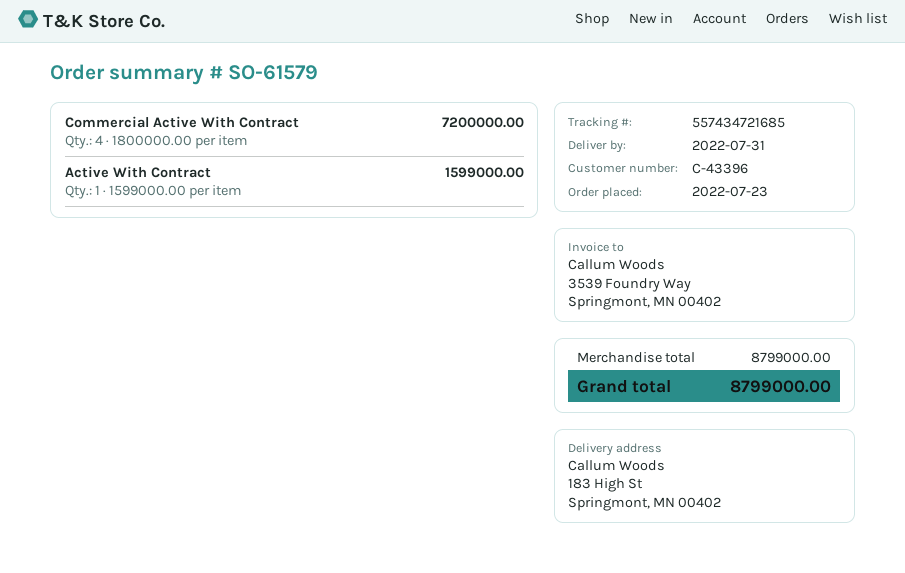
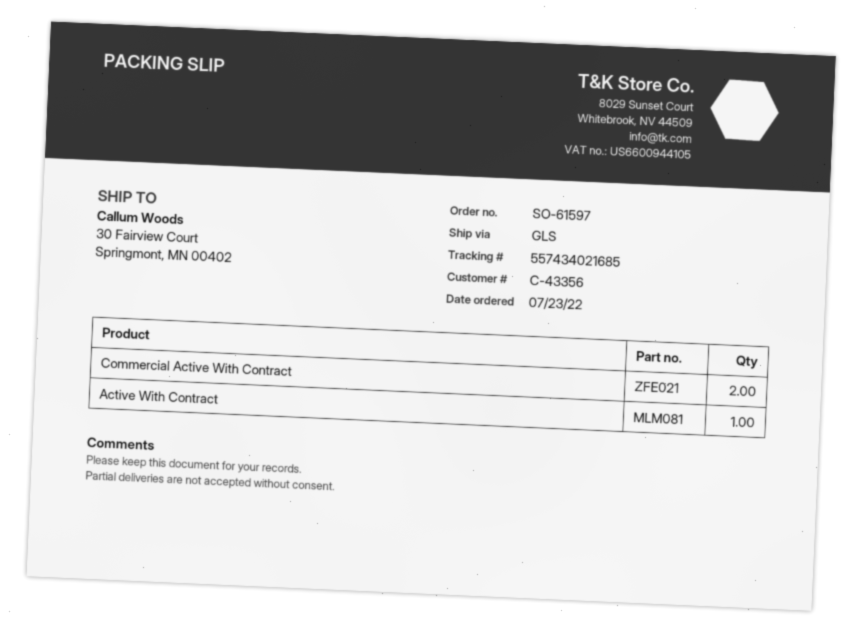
order number: SO-61579 -> SO-61597
customer number: C-43396 -> C-43356
tracking number: 557434721685 -> 557434021685
ship to: 183 High St, Springmont, MN 00402 -> 30 Fairview Court, Springmont, MN 00402
Commercial Active With Contract: 4 -> 2

